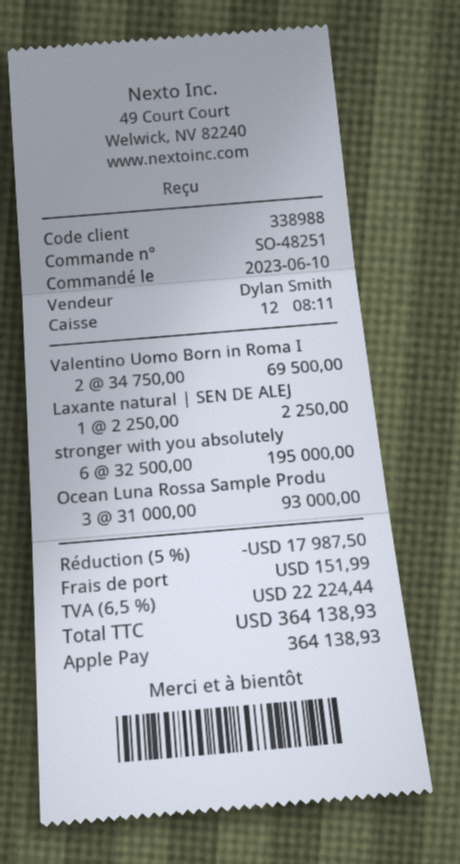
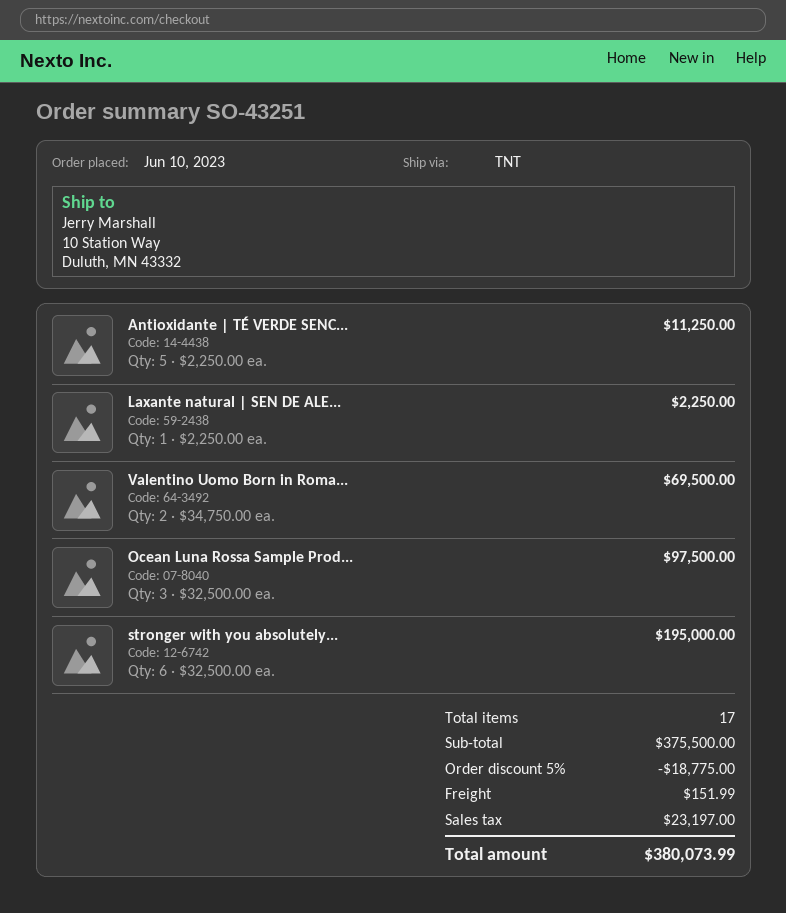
order number: SO-48251 -> SO-43251
Ocean Luna Rossa Sample Produ: 3 x 31000.00 = 93000.00 -> 3 x 32500.00 = 97500.00
Antioxidante | TÉ VERDE SENC...: none -> 5 x 2250.00 = 11250.00
discount: 5% = 17987.50 -> 5% = 18775.00
tax: 22224.44 -> 23197.00
total: 364138.93 -> 380073.99

